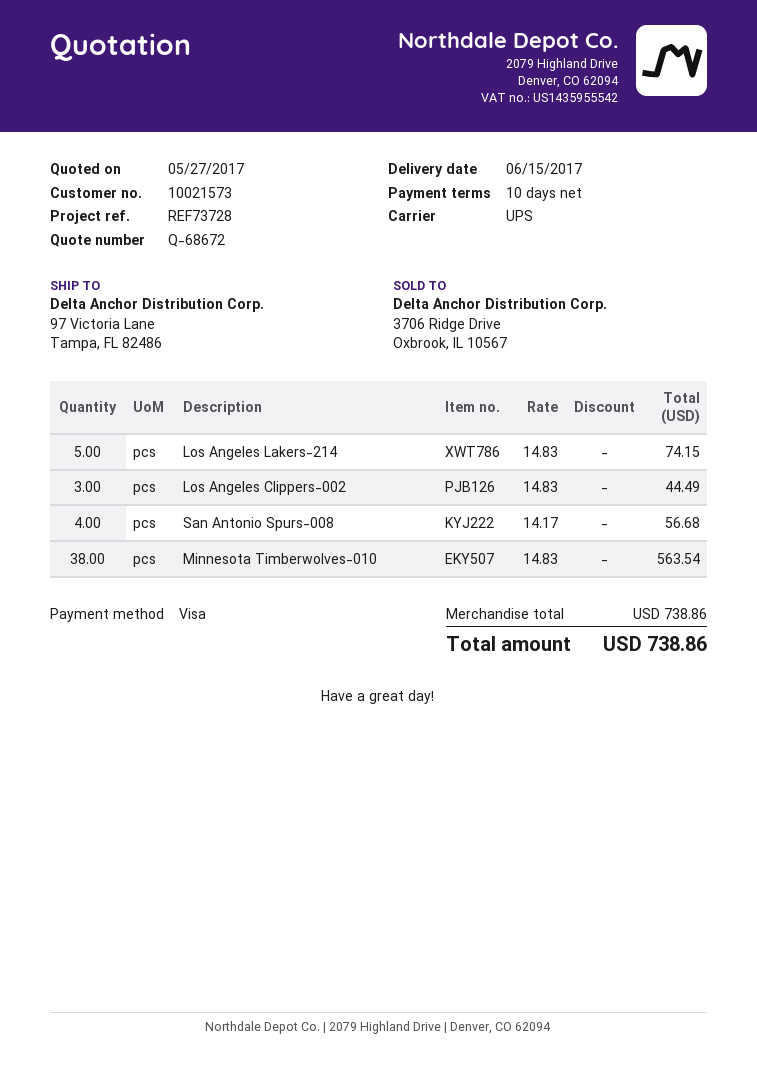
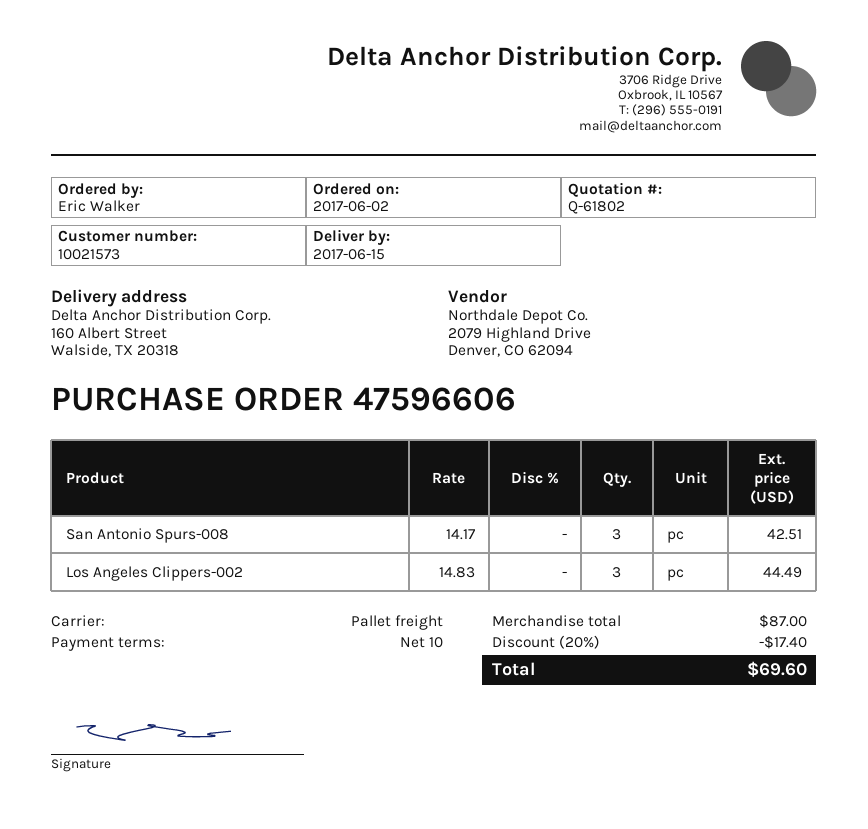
quote number: Q-68672 -> Q-61802
shipping method: UPS -> pallet freight
ship to: 97 Victoria Lane, Tampa, FL 82486 -> 160 Albert Street, Walside, TX 20318
Los Angeles Lakers-214: 5 x 14.83 = 74.15 -> none
San Antonio Spurs-008: 4 x 14.17 = 56.68 -> 3 x 14.17 = 42.51
Minnesota Timberwolves-010: 38 x 14.83 = 563.54 -> none
subtotal: 738.86 -> 87.00
discount: none -> 20% = 17.40
total: 738.86 -> 69.60

